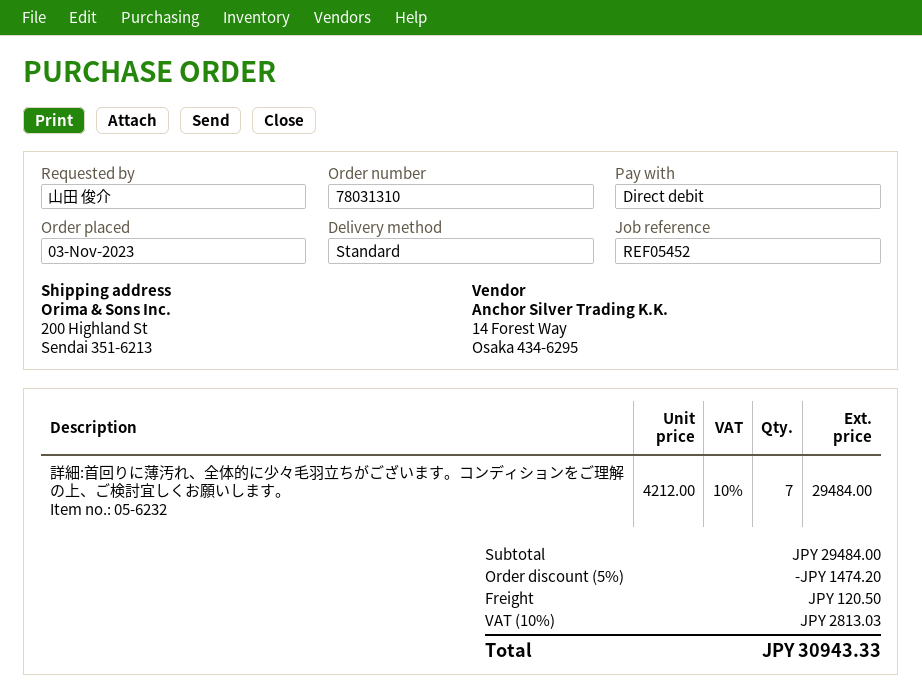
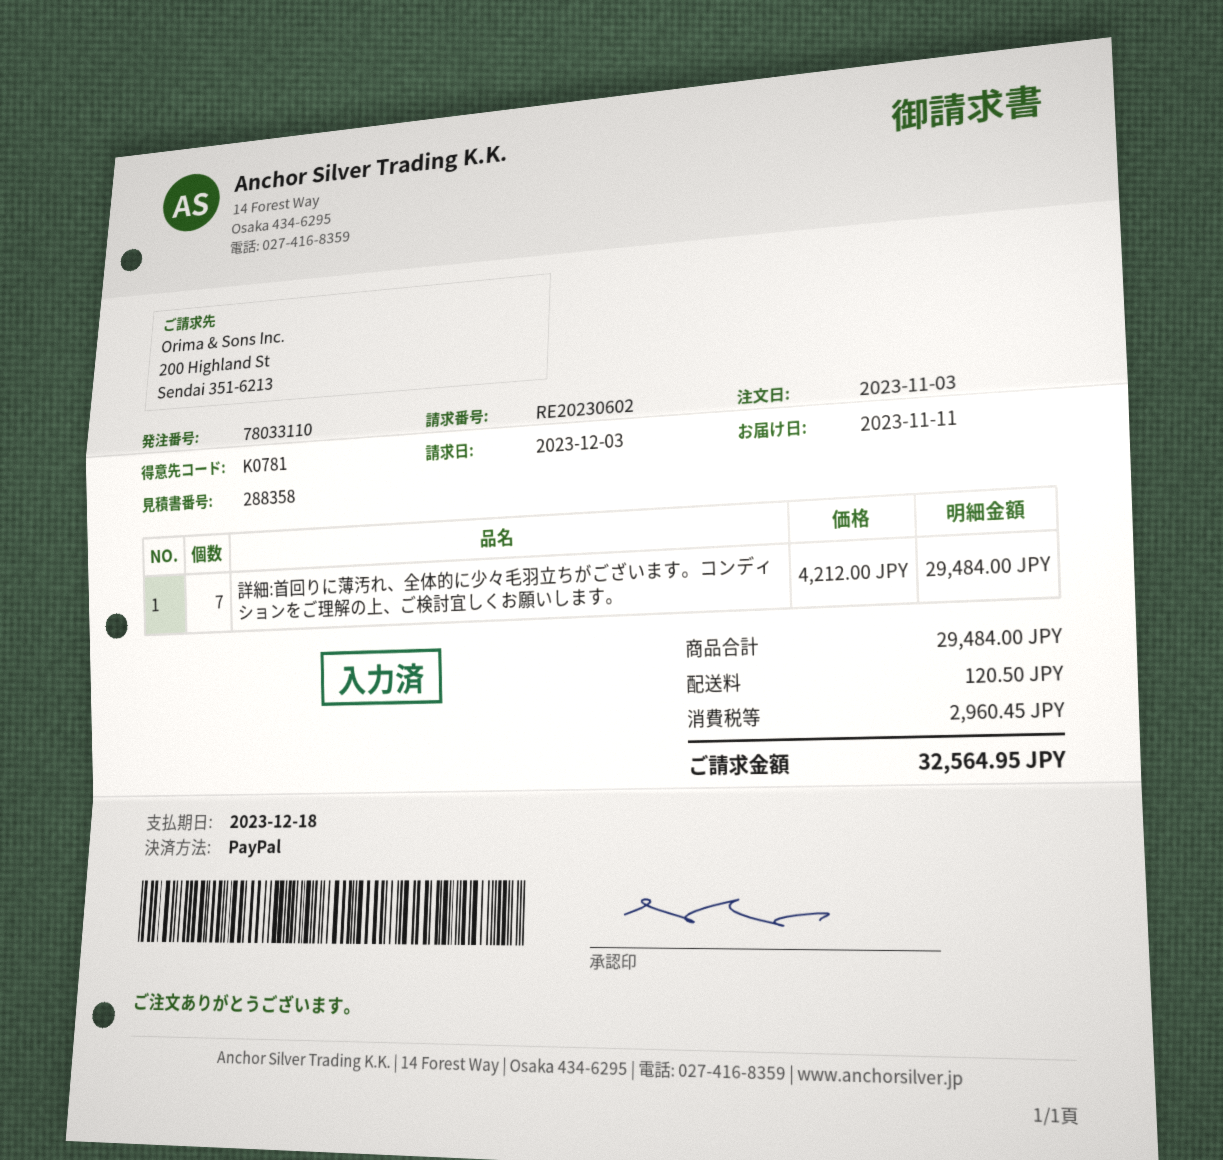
order number: 78031310 -> 78033110
payment method: direct debit -> PayPal
discount: 5% = 1474.20 -> none
tax: 2813.03 -> 2960.45
total: 30943.33 -> 32564.95

